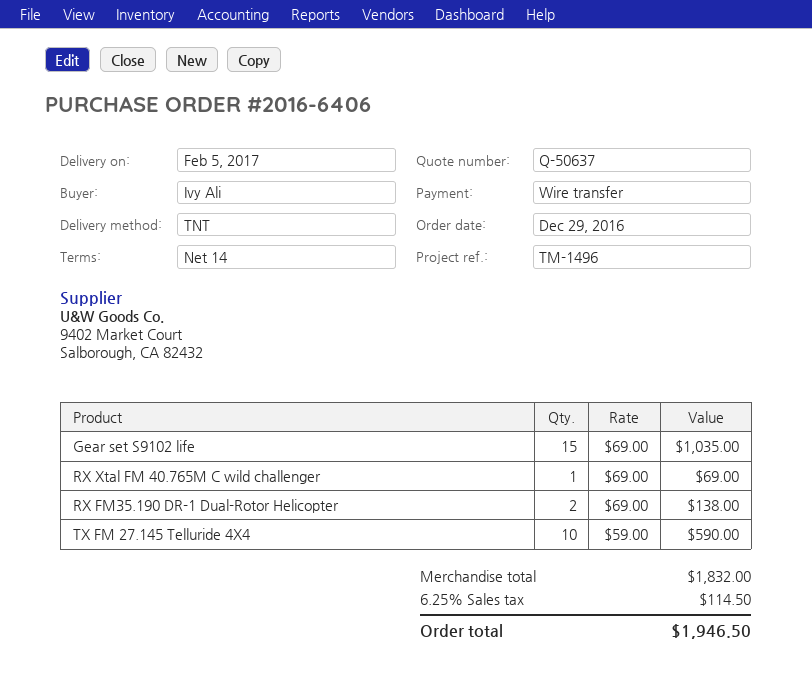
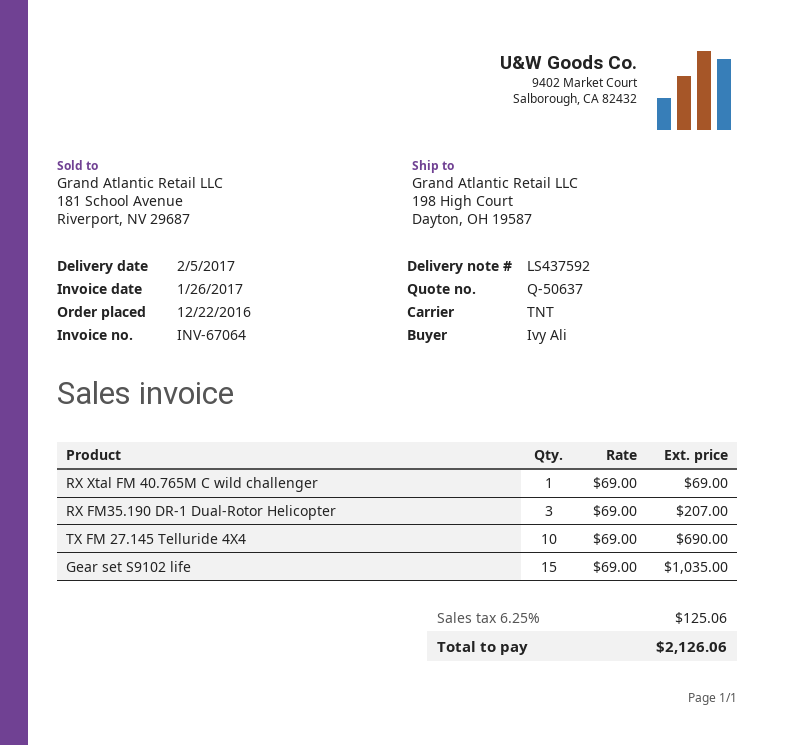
order date: 2016-12-29 -> 2016-12-22
RX FM35.190 DR-1 Dual-Rotor Helicopter: 2 x 69.00 = 138.00 -> 3 x 69.00 = 207.00
TX FM 27.145 Telluride 4X4: 10 x 59.00 = 590.00 -> 10 x 69.00 = 690.00
tax: 6.25% = 114.50 -> 6.25% = 125.06
total: 1946.50 -> 2126.06

